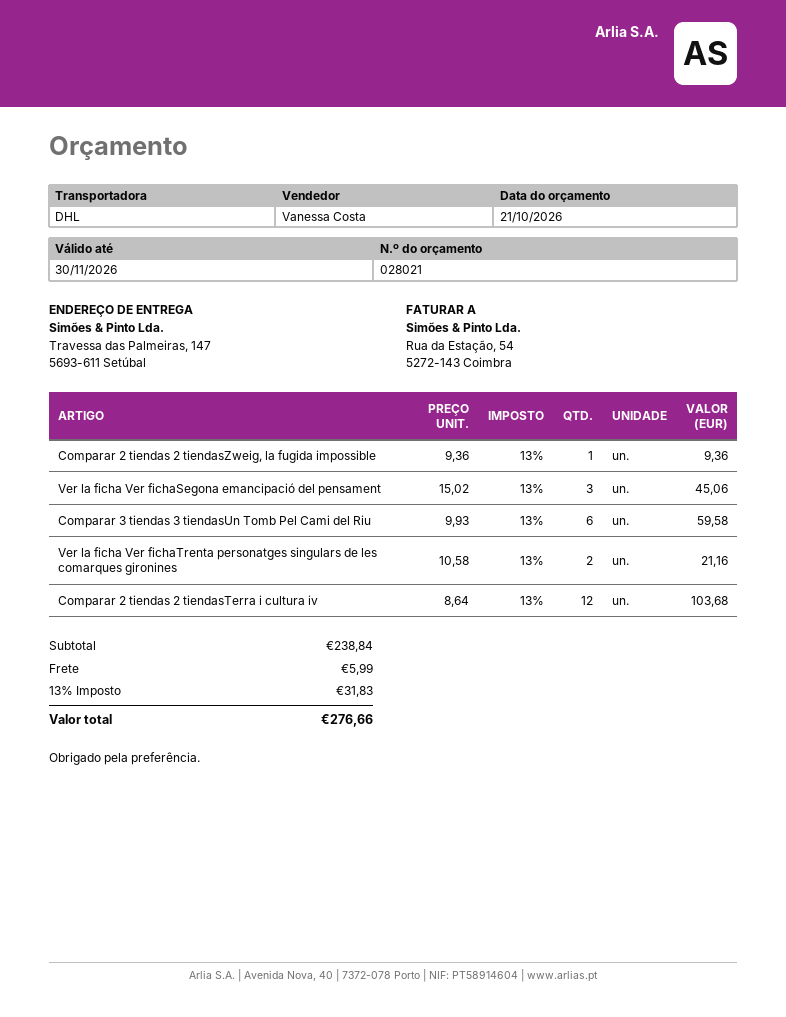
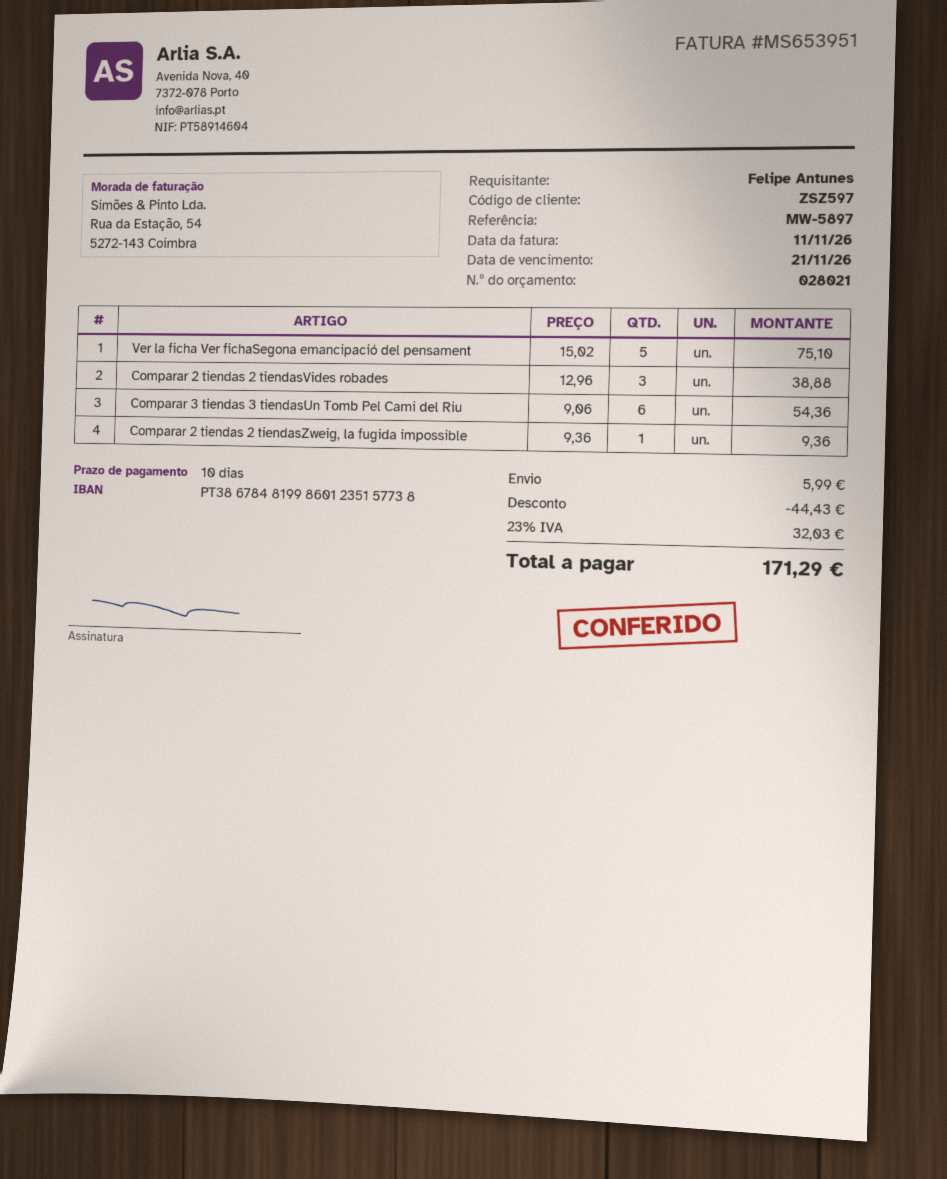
Ver la ficha Ver fichaSegona emancipació del pensament: 3 x 15.02 = 45.06 -> 5 x 15.02 = 75.10
Comparar 3 tiendas 3 tiendasUn Tomb Pel Cami del Riu: 6 x 9.93 = 59.58 -> 6 x 9.06 = 54.36
Ver la ficha Ver fichaTrenta personatges singulars de les comarques gironines: 2 x 10.58 = 21.16 -> none
Comparar 2 tiendas 2 tiendasTerra i cultura iv: 12 x 8.64 = 103.68 -> none
Comparar 2 tiendas 2 tiendasVides robades: none -> 3 x 12.96 = 38.88
discount: none -> 44.43
tax: 13% = 31.83 -> 23% = 32.03
total: 276.66 -> 171.29

